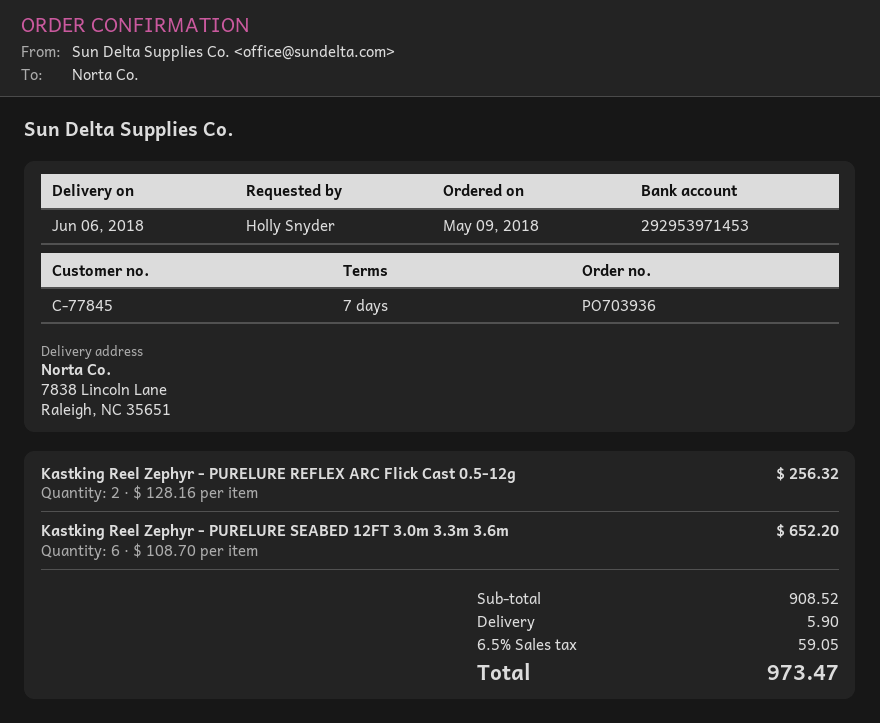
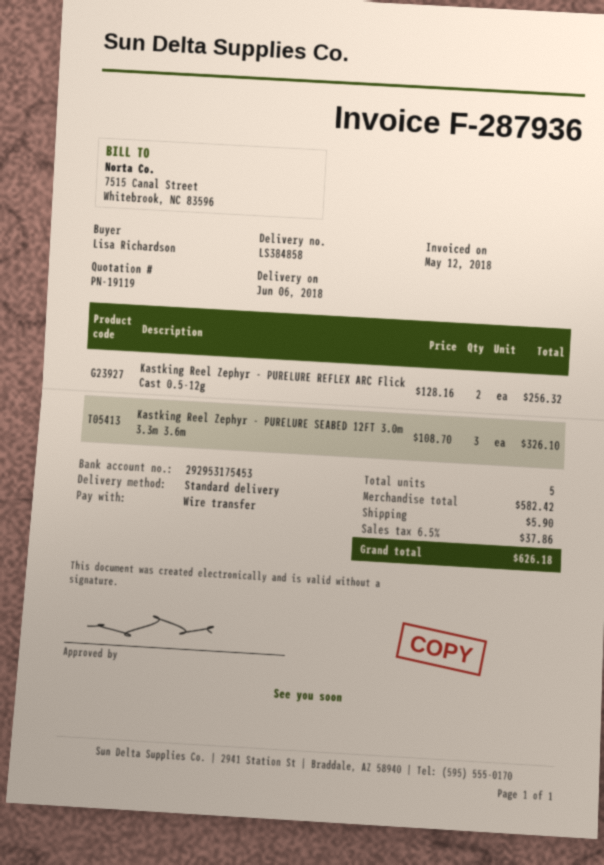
ordered by: Holly Snyder -> Lisa Richardson
bank account: 292953971453 -> 292953175453
Kastking Reel Zephyr - PURELURE SEABED 12FT 3.0m 3.3m 3.6m: 6 x 108.70 = 652.20 -> 3 x 108.70 = 326.10
subtotal: 908.52 -> 582.42
tax: 6.5% = 59.05 -> 6.5% = 37.86
total: 973.47 -> 626.18

